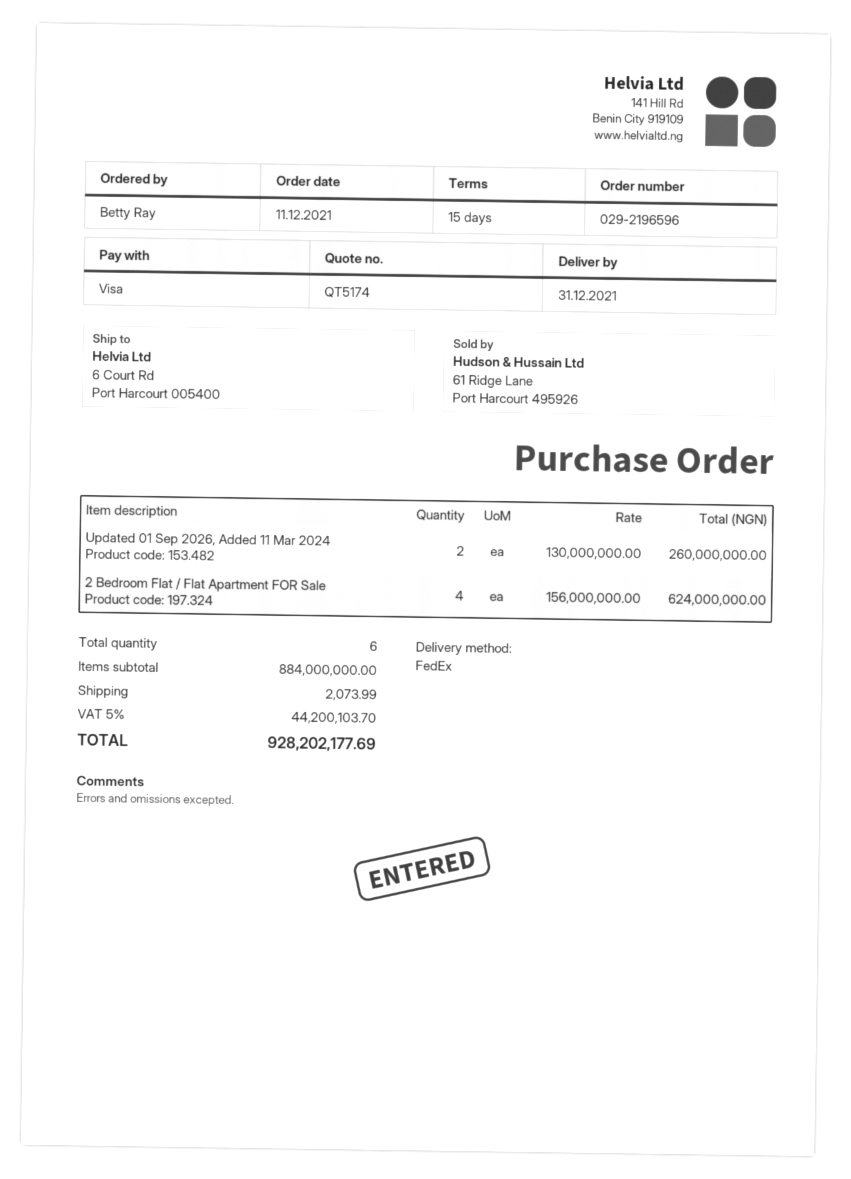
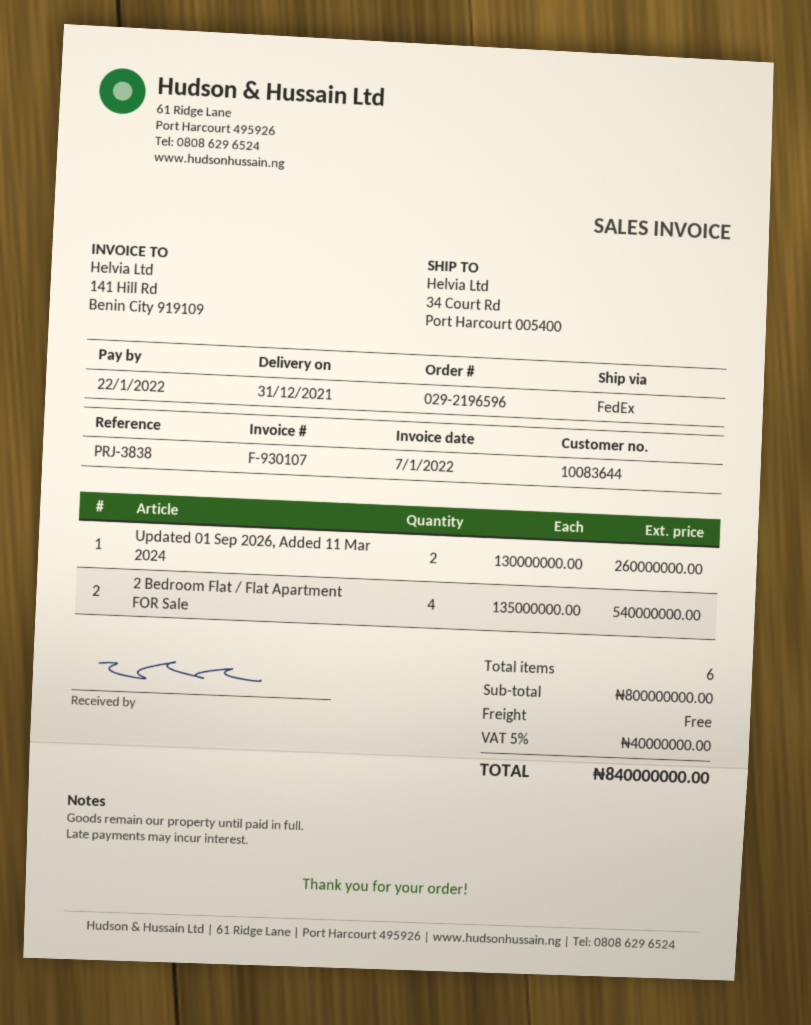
ship to: 6 Court Rd, Port Harcourt 005400 -> 34 Court Rd, Port Harcourt 005400
2 Bedroom Flat / Flat Apartment FOR Sale: 4 x 156000000.00 = 624000000.00 -> 4 x 135000000.00 = 540000000.00
subtotal: 884000000.00 -> 800000000.00
shipping: 2073.99 -> 0.00
tax: 5% = 44200103.70 -> 5% = 40000000.00
total: 928202177.69 -> 840000000.00

